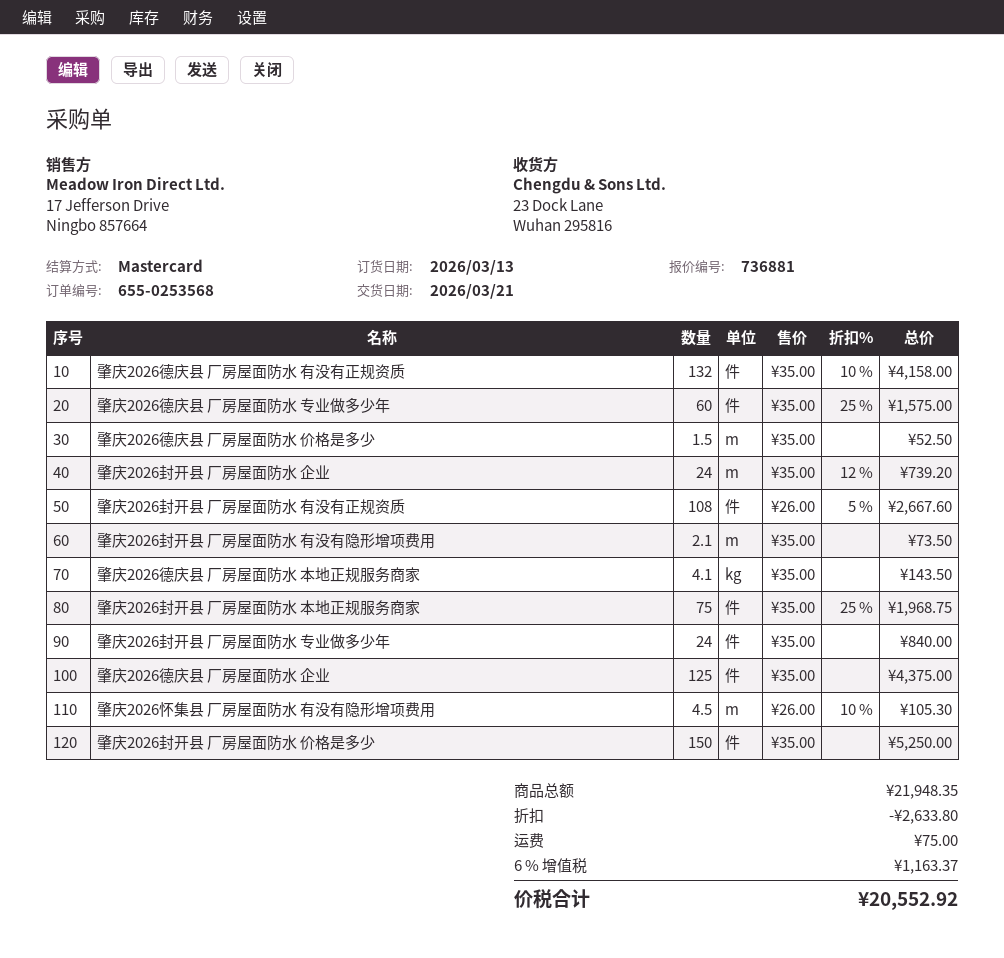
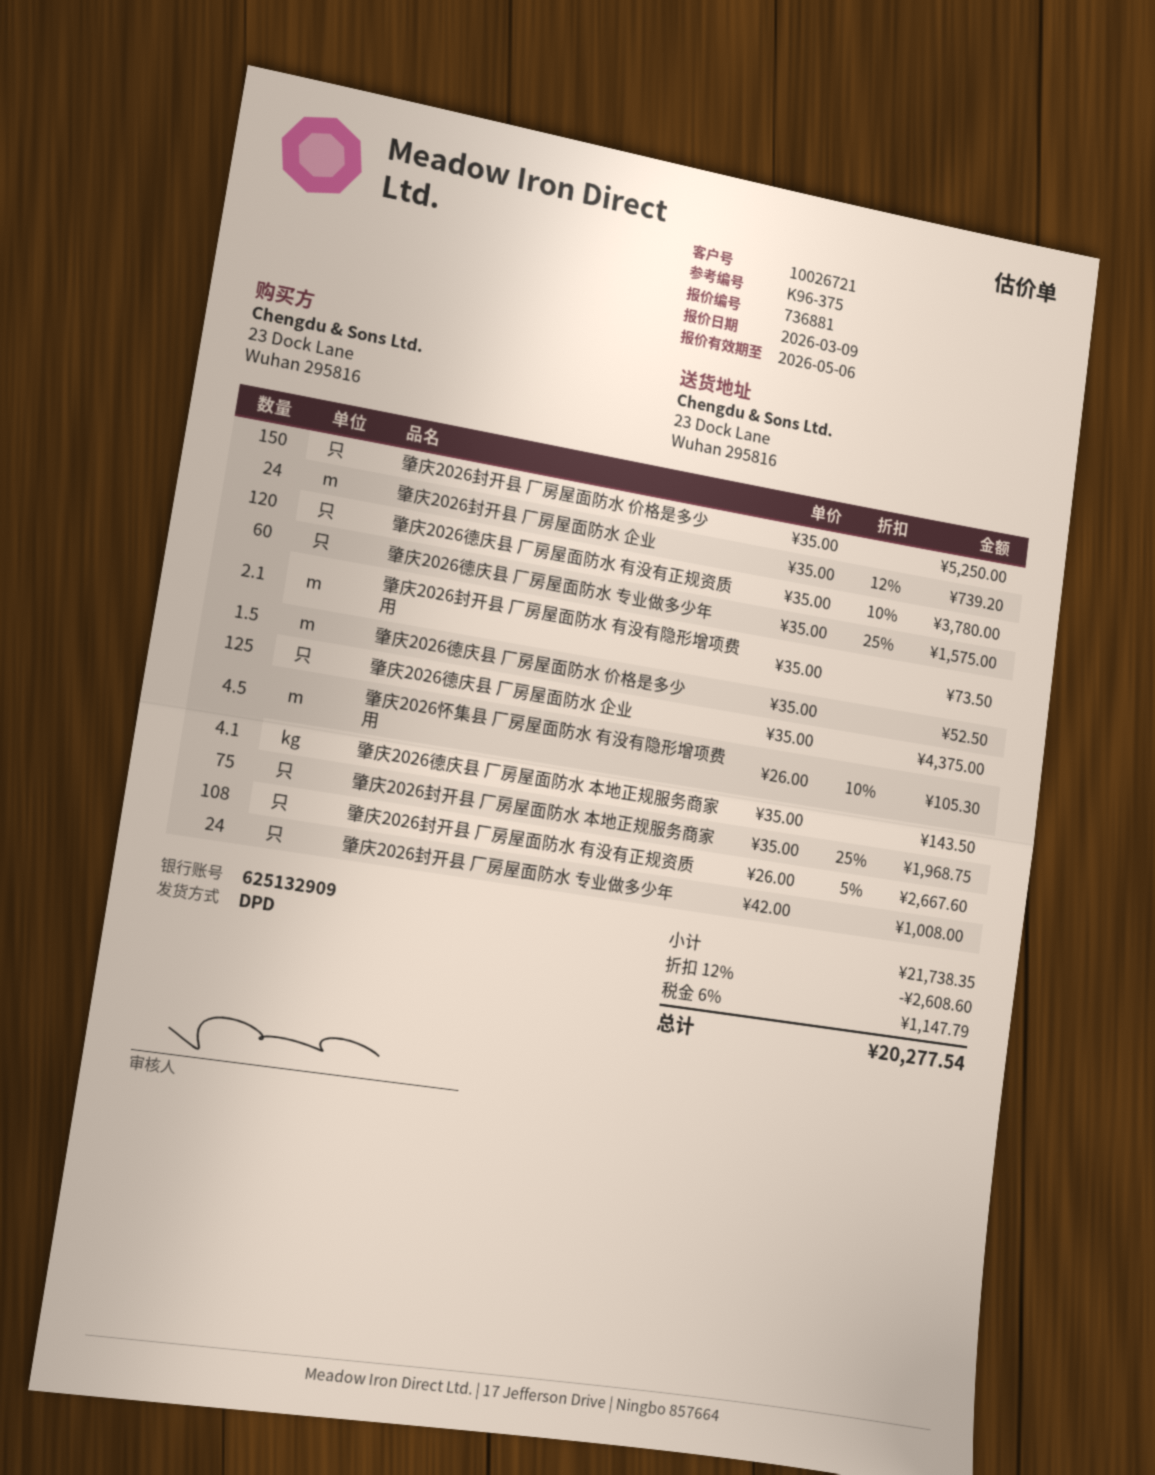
肇庆2026德庆县 厂房屋面防水 有没有正规资质: 132 x 35.00 - 10% = 4158.00 -> 120 x 35.00 - 10% = 3780.00
肇庆2026封开县 厂房屋面防水 专业做多少年: 24 x 35.00 = 840.00 -> 24 x 42.00 = 1008.00
subtotal: 21948.35 -> 21738.35
discount: 2633.80 -> 2608.60
shipping: 75.00 -> none
tax: 6% = 1163.37 -> 6% = 1147.79
total: 20552.92 -> 20277.54

